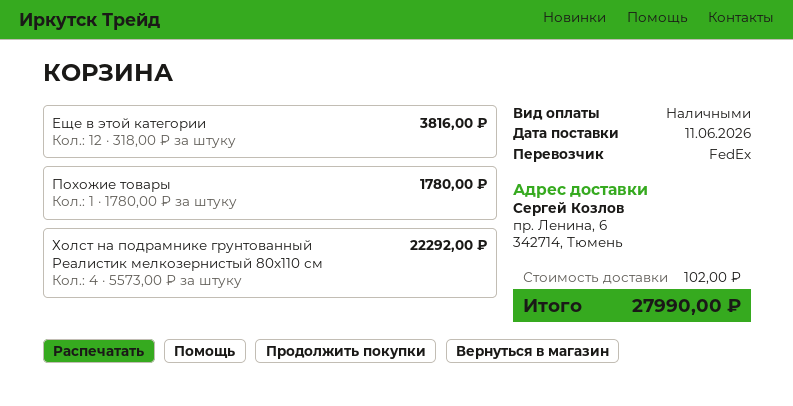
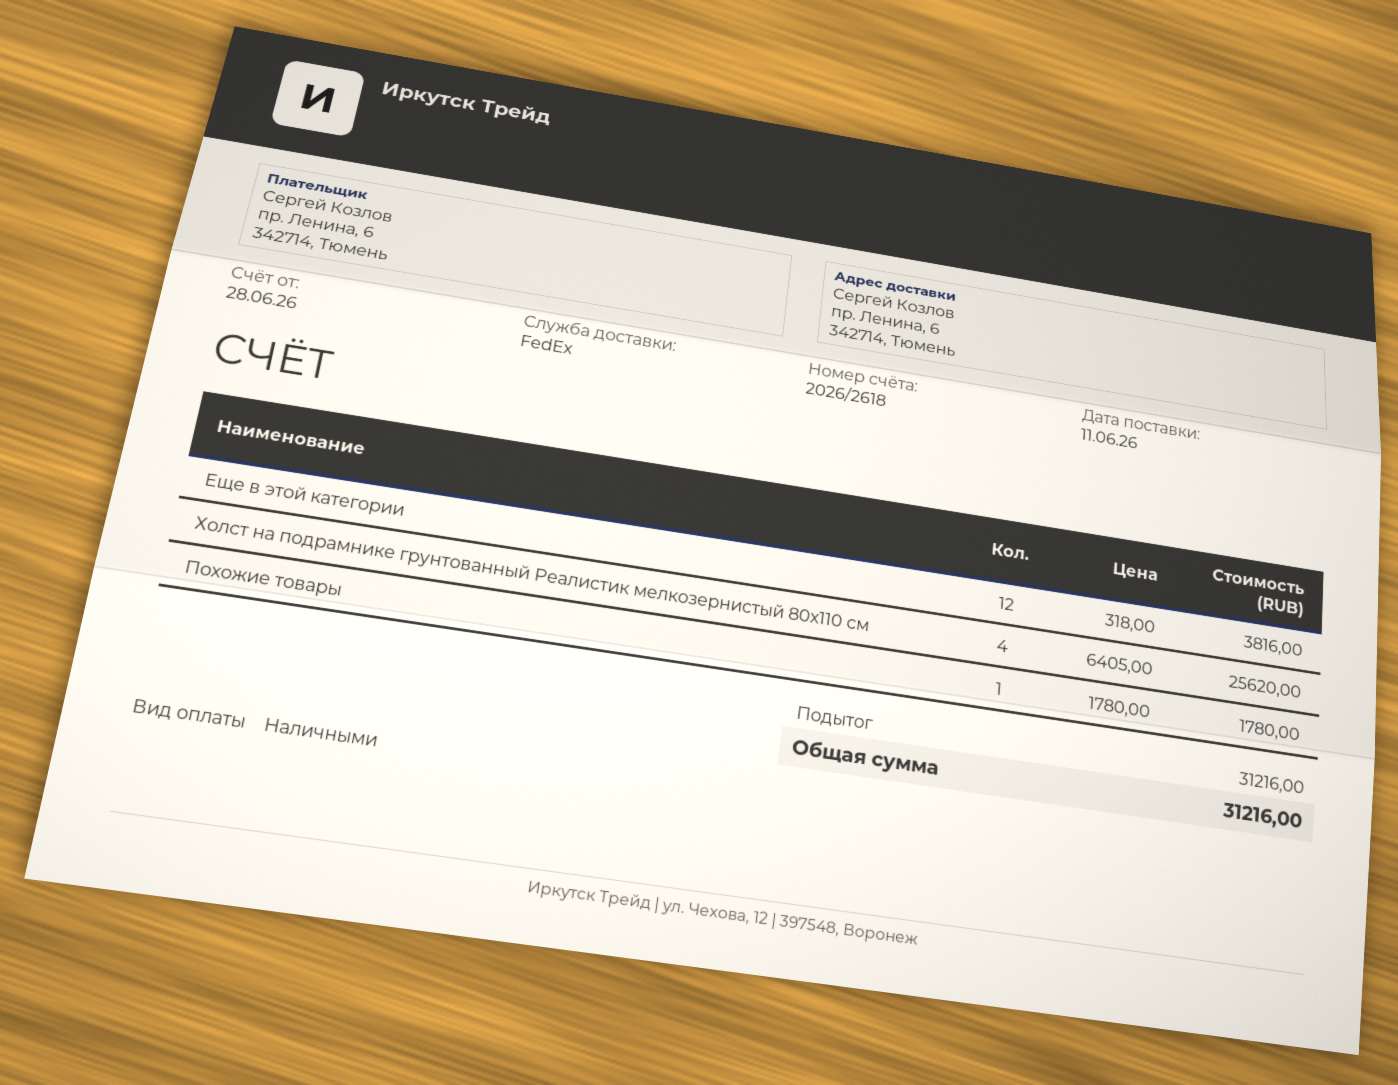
Холст на подрамнике грунтованный Реалистик мелкозернистый 80x110 см: 4 x 5573.00 = 22292.00 -> 4 x 6405.00 = 25620.00
shipping: 102.00 -> none
total: 27990.00 -> 31216.00

